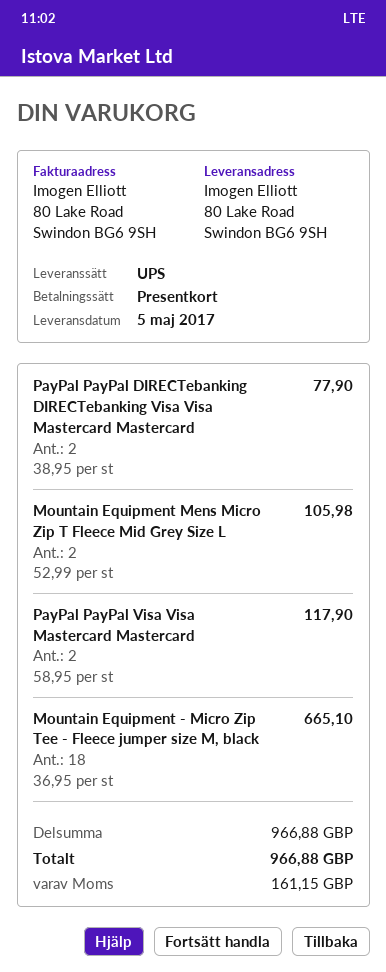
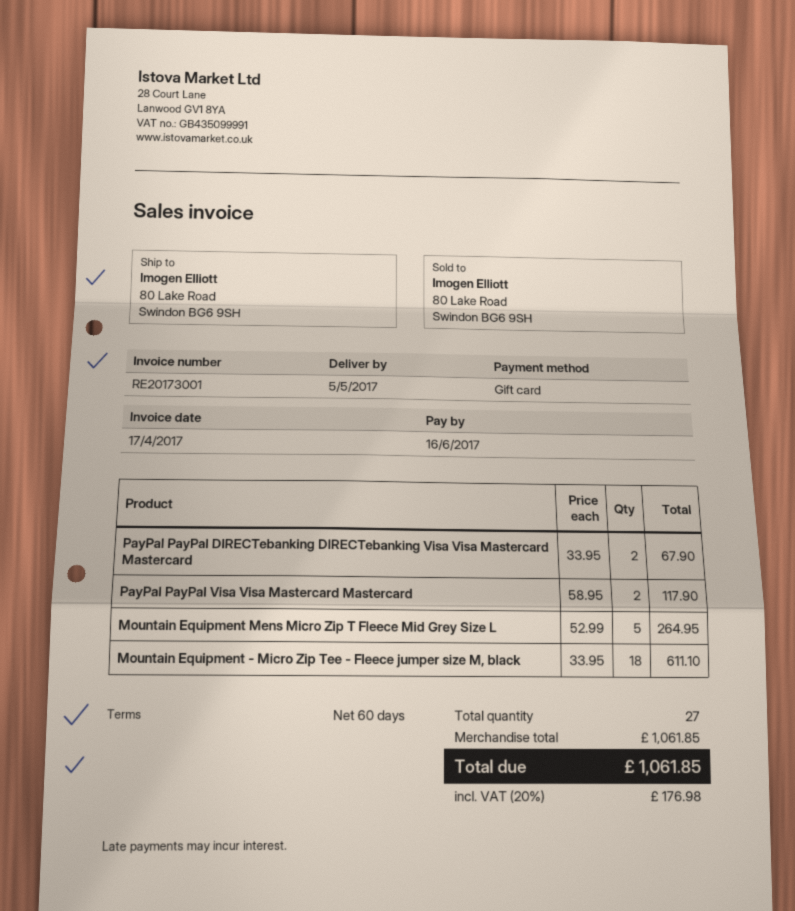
PayPal PayPal DIRECTebanking DIRECTebanking Visa Visa Mastercard Mastercard: 2 x 38.95 = 77.90 -> 2 x 33.95 = 67.90
Mountain Equipment Mens Micro Zip T Fleece Mid Grey Size L: 2 x 52.99 = 105.98 -> 5 x 52.99 = 264.95
Mountain Equipment - Micro Zip Tee - Fleece jumper size M, black: 18 x 36.95 = 665.10 -> 18 x 33.95 = 611.10
subtotal: 966.88 -> 1061.85
tax: 161.15 -> 176.98
total: 966.88 -> 1061.85

